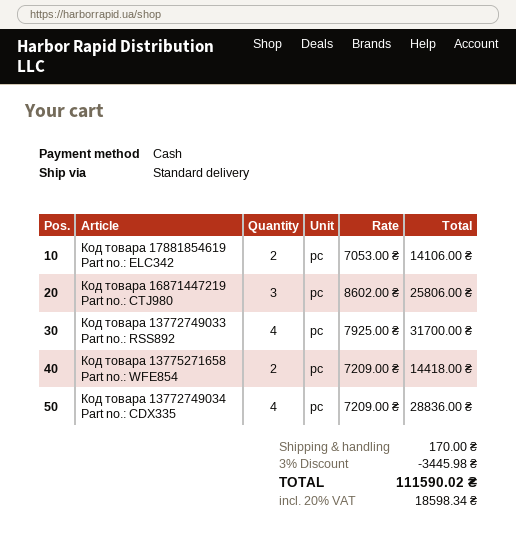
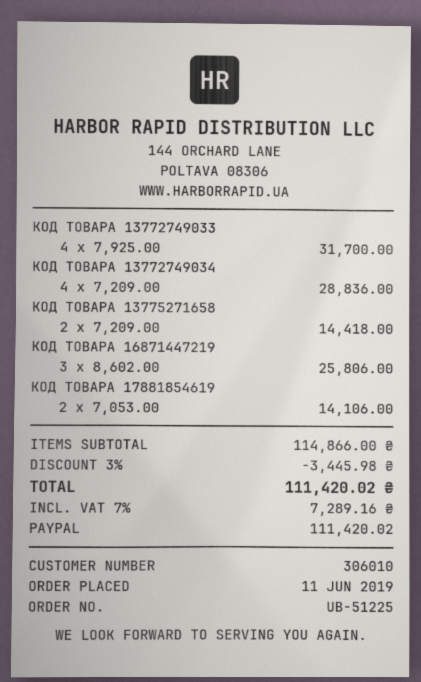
payment method: cash -> PayPal
shipping: 170.00 -> none
tax: 20% = 18598.34 -> 7% = 7289.16
total: 111590.02 -> 111420.02

